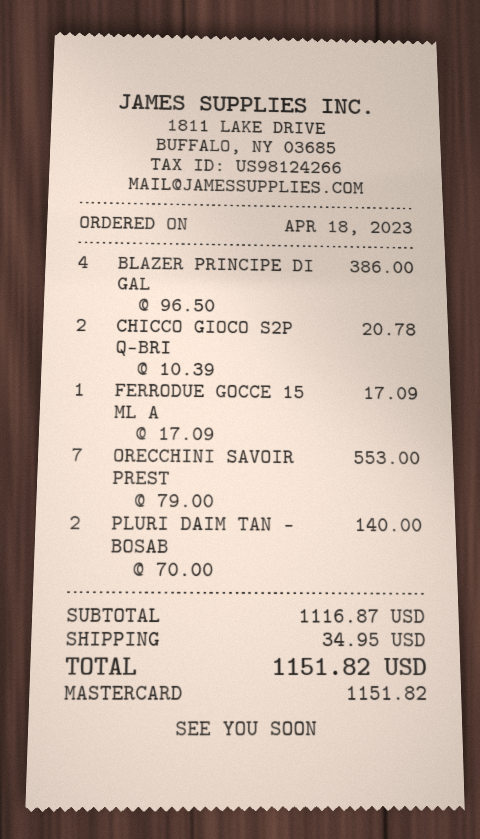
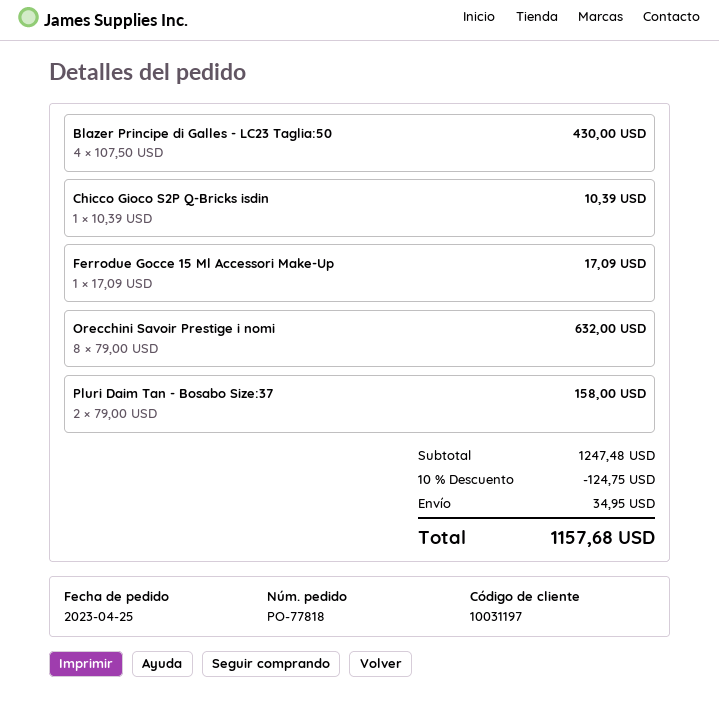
order date: 2023-04-18 -> 2023-04-25
BLAZER PRINCIPE DI GAL: 4 x 96.50 = 386.00 -> 4 x 107.50 = 430.00
CHICCO GIOCO S2P Q-BRI: 2 x 10.39 = 20.78 -> 1 x 10.39 = 10.39
ORECCHINI SAVOIR PREST: 7 x 79.00 = 553.00 -> 8 x 79.00 = 632.00
PLURI DAIM TAN - BOSAB: 2 x 70.00 = 140.00 -> 2 x 79.00 = 158.00
subtotal: 1116.87 -> 1247.48
discount: none -> 10% = 124.75
total: 1151.82 -> 1157.68

